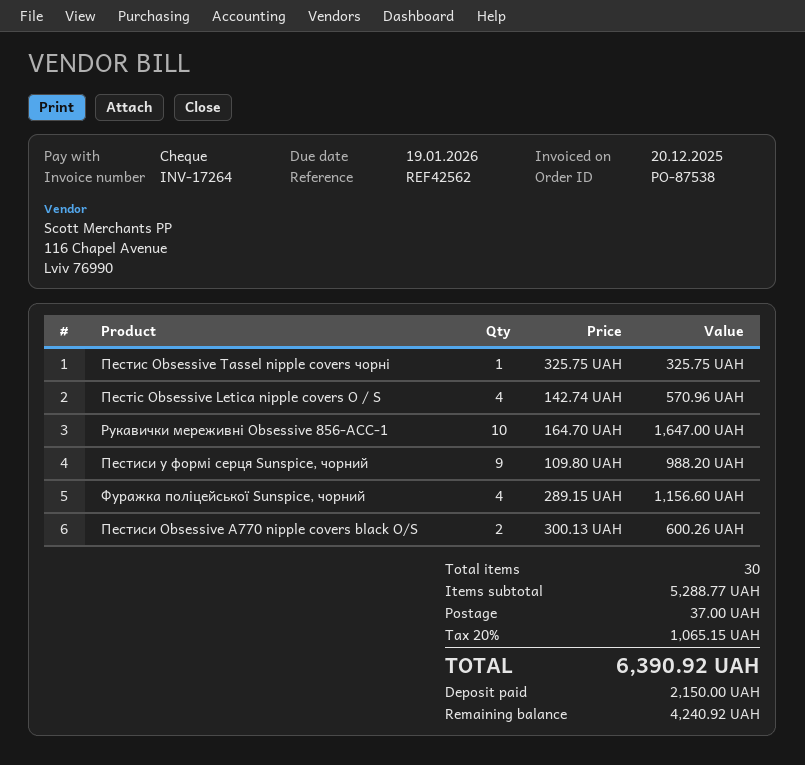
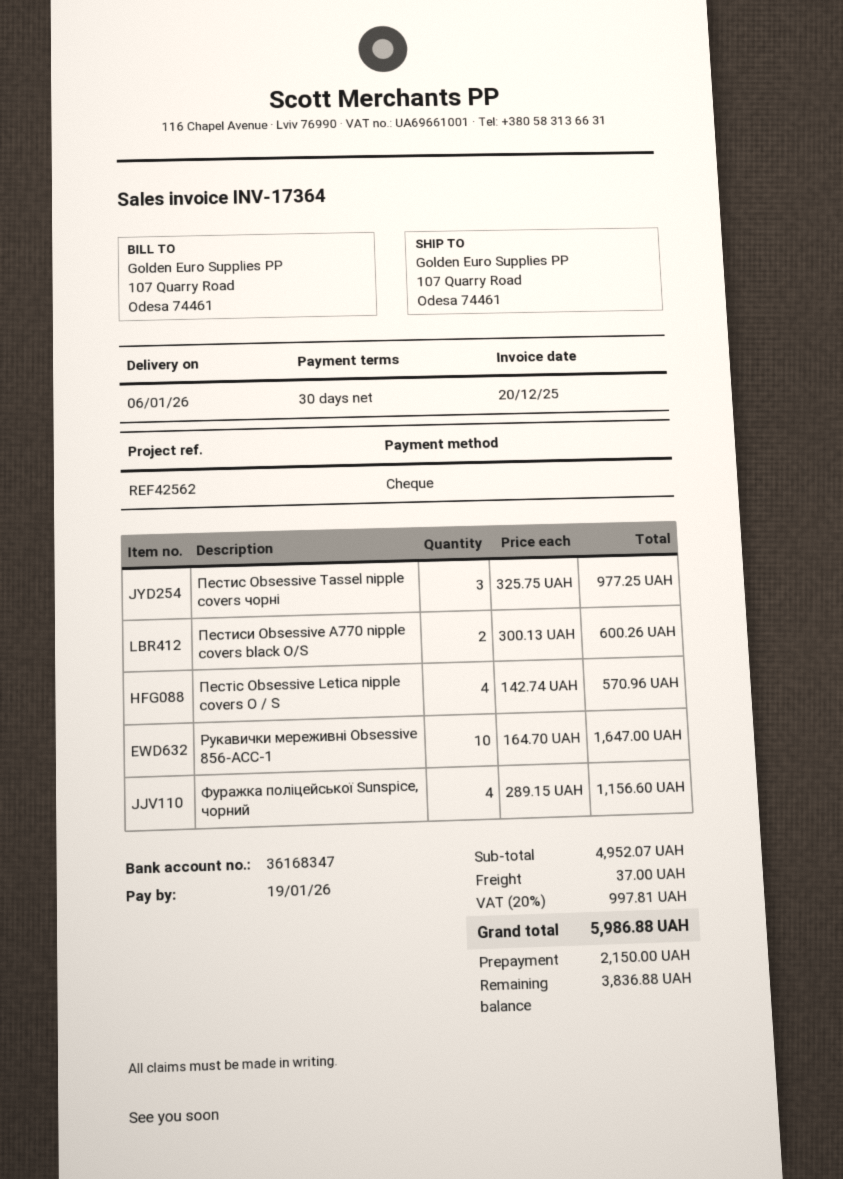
invoice number: INV-17264 -> INV-17364
Пестис Obsessive Tassel nipple covers чорні: 1 x 325.75 = 325.75 -> 3 x 325.75 = 977.25
Пестиси у формі серця Sunspice, чорний: 9 x 109.80 = 988.20 -> none
subtotal: 5288.77 -> 4952.07
tax: 20% = 1065.15 -> 20% = 997.81
total: 6390.92 -> 5986.88
balance: 4240.92 -> 3836.88

